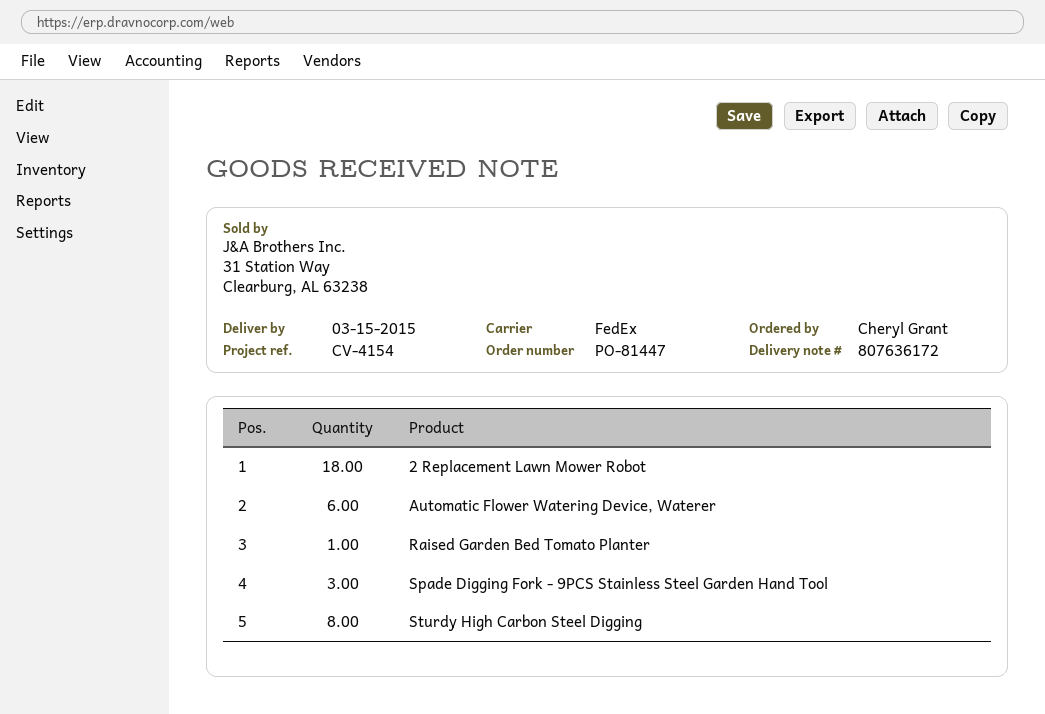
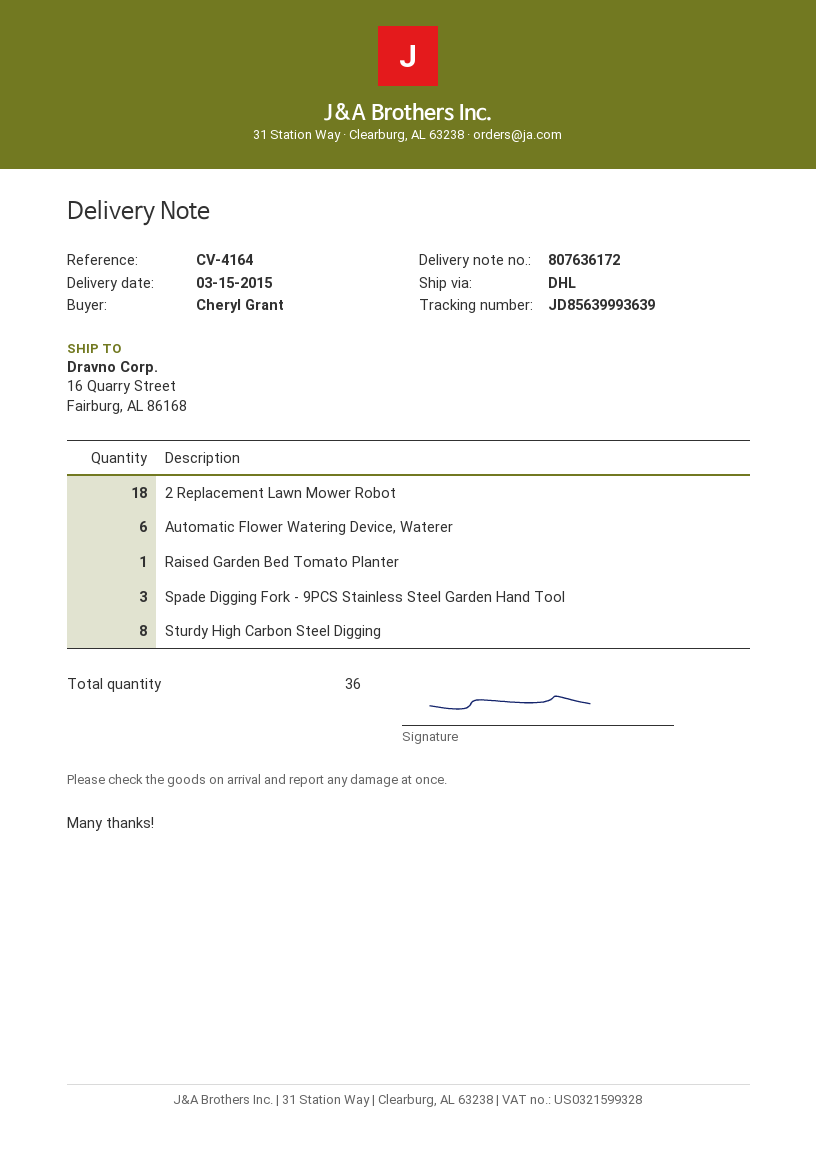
reference: CV-4154 -> CV-4164
shipping method: FedEx -> DHL

